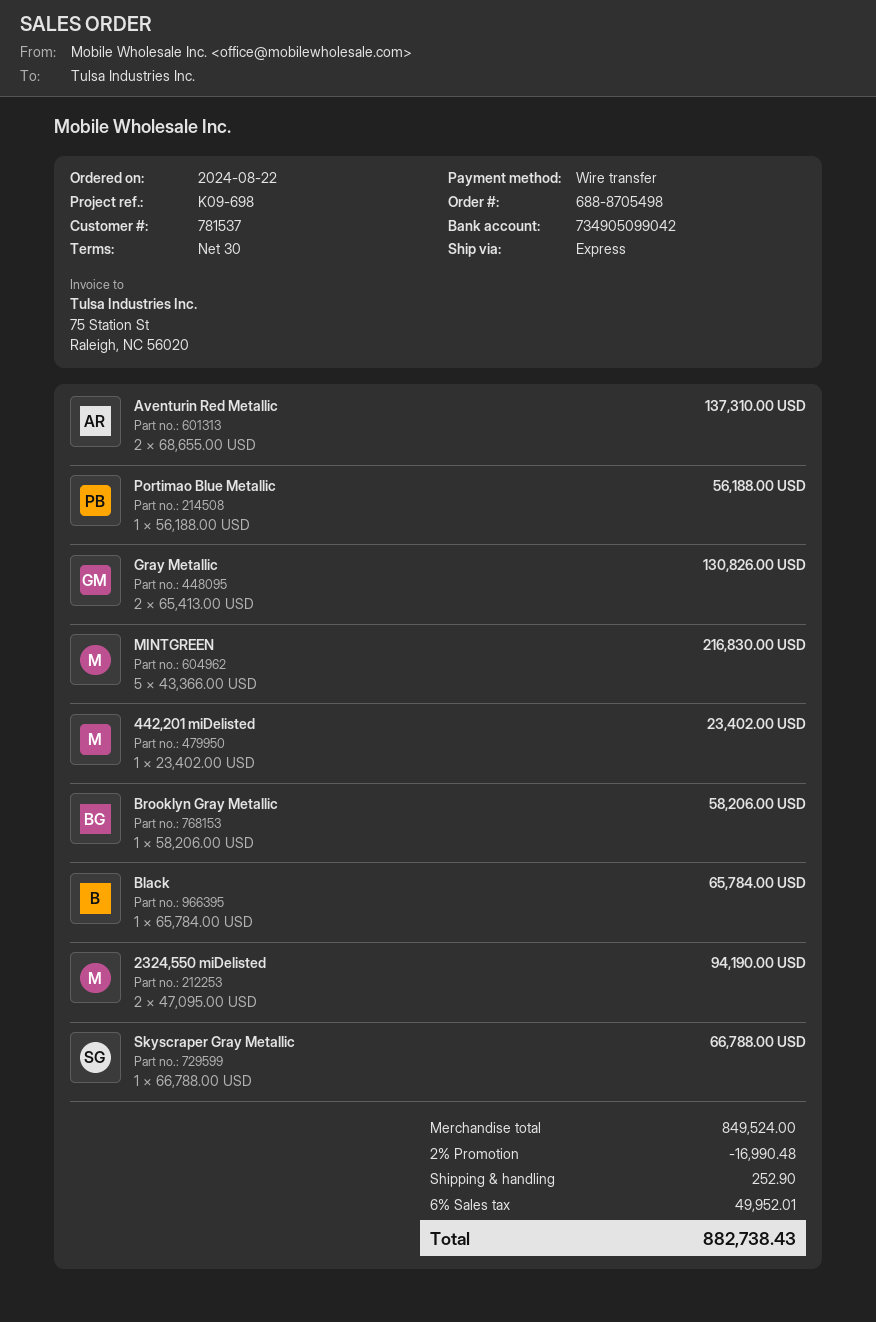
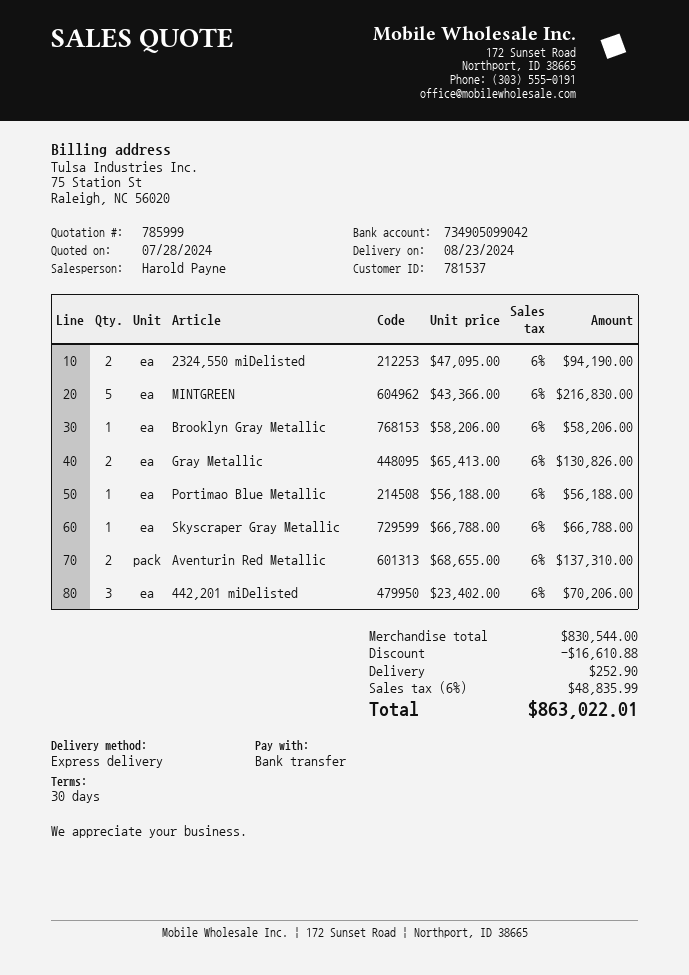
442,201 miDelisted: 1 x 23402.00 = 23402.00 -> 3 x 23402.00 = 70206.00
Black: 1 x 65784.00 = 65784.00 -> none
subtotal: 849524.00 -> 830544.00
discount: 16990.48 -> 16610.88
tax: 6% = 49952.01 -> 6% = 48835.99
total: 882738.43 -> 863022.01

